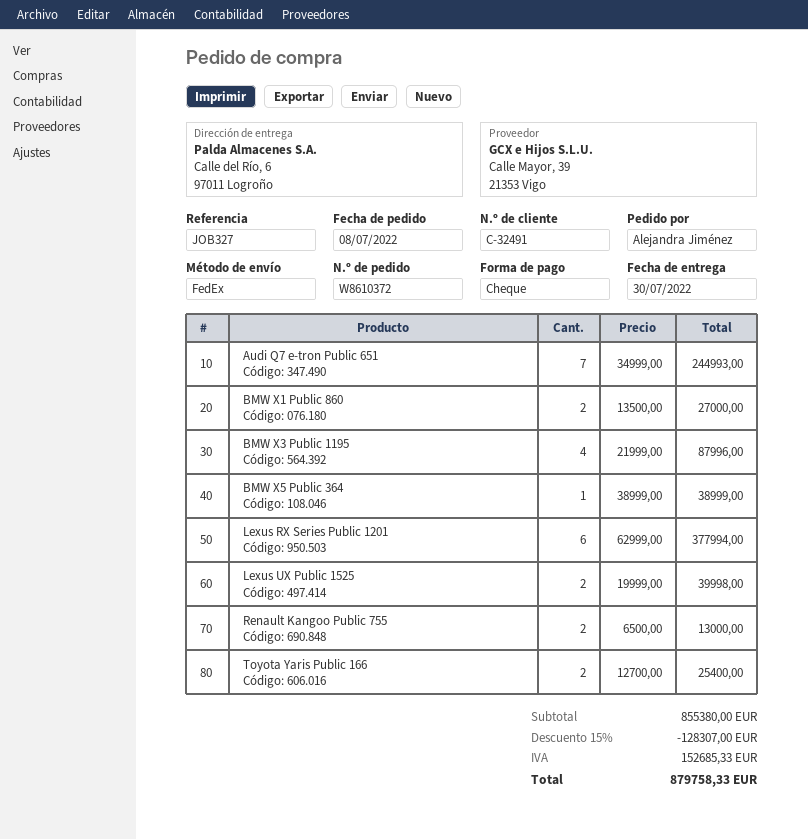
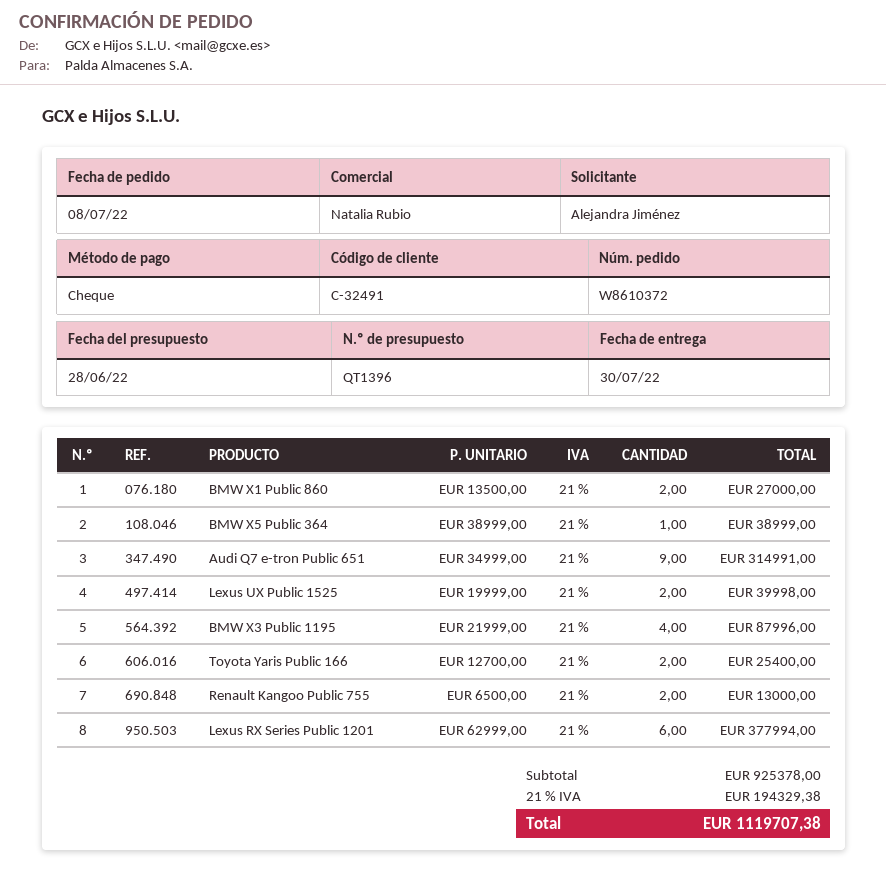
Audi Q7 e-tron Public 651: 7 x 34999.00 = 244993.00 -> 9 x 34999.00 = 314991.00
subtotal: 855380.00 -> 925378.00
discount: 15% = 128307.00 -> none
tax: 152685.33 -> 194329.38
total: 879758.33 -> 1119707.38

